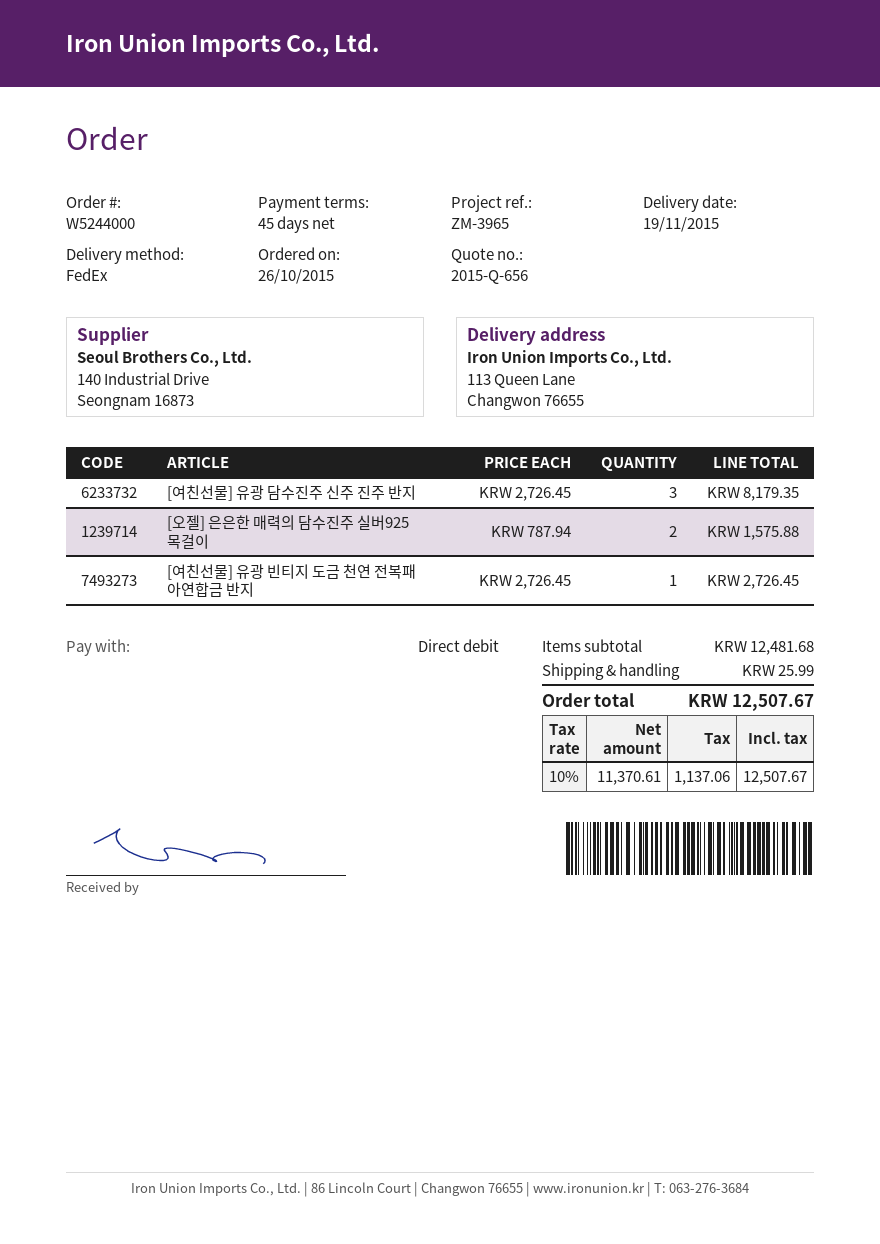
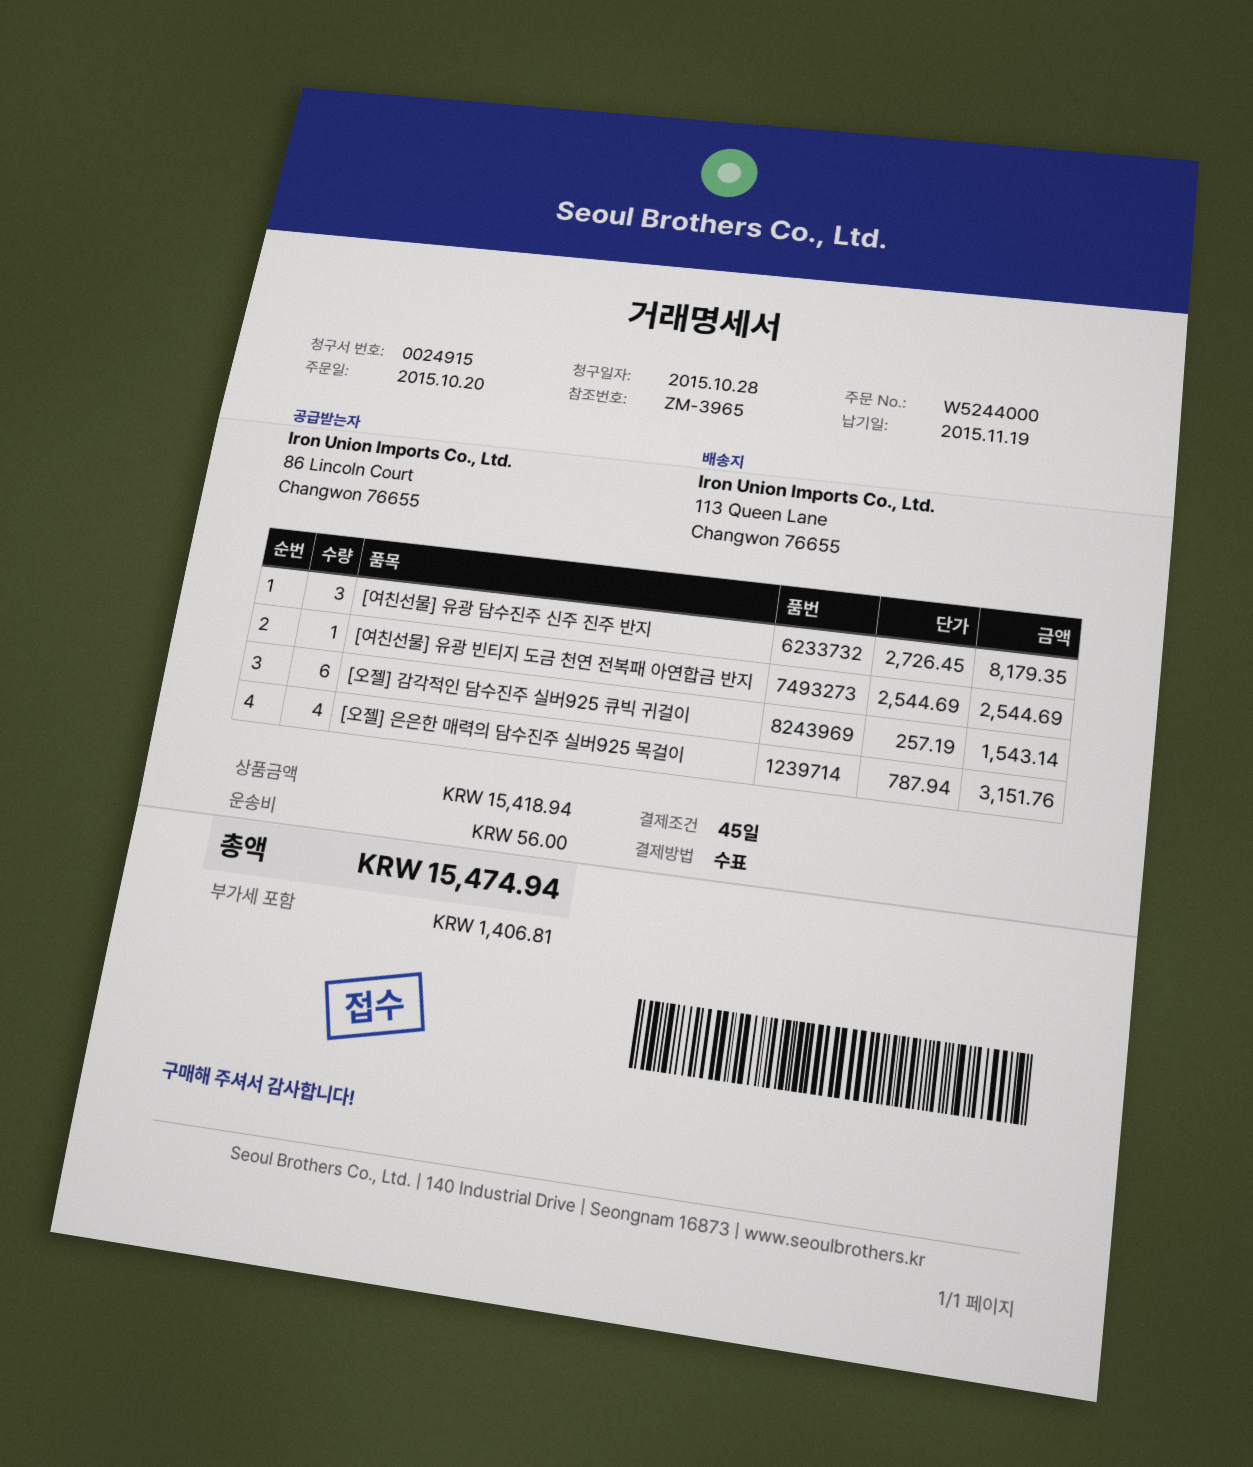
order date: 2015-10-26 -> 2015-10-20
payment method: direct debit -> cheque
[오젤] 은은한 매력의 담수진주 실버925 목걸이: 2 x 787.94 = 1575.88 -> 4 x 787.94 = 3151.76
[여친선물] 유광 빈티지 도금 천연 전복패 아연합금 반지: 1 x 2726.45 = 2726.45 -> 1 x 2544.69 = 2544.69
[오젤] 감각적인 담수진주 실버925 큐빅 귀걸이: none -> 6 x 257.19 = 1543.14
subtotal: 12481.68 -> 15418.94
shipping: 25.99 -> 56.00
tax: 1137.06 -> 1406.81
total: 12507.67 -> 15474.94

